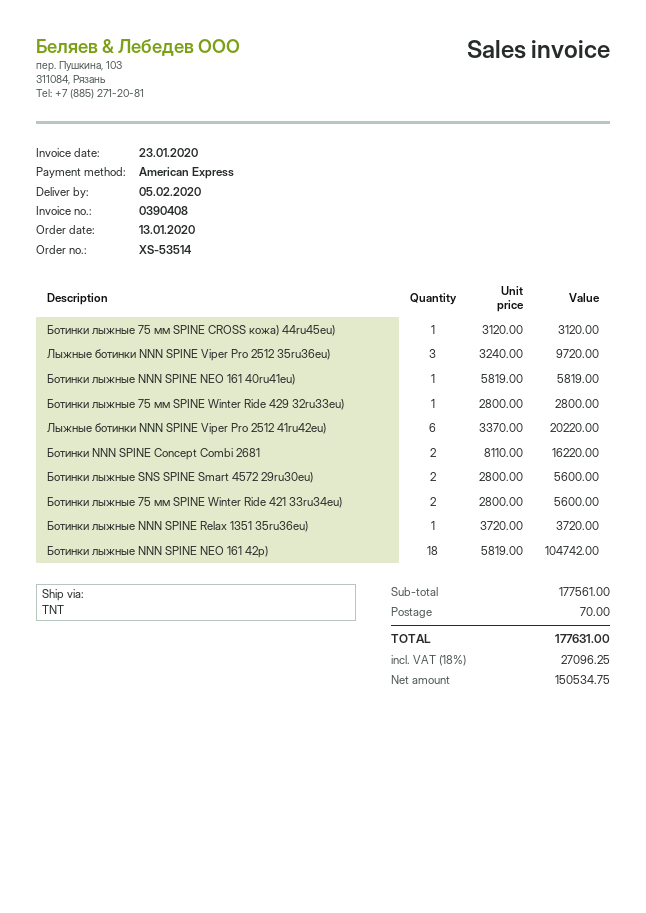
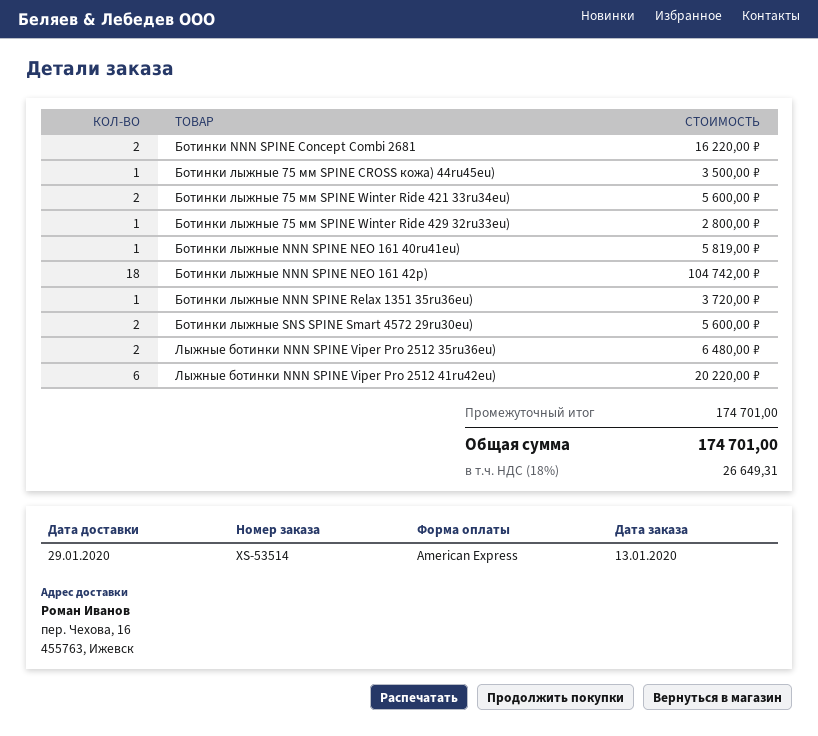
delivery date: 2020-02-05 -> 2020-01-29
Ботинки лыжные 75 мм SPINE CROSS кожа) 44ru45eu): 1 for 3120.00 -> 1 for 3500.00
Лыжные ботинки NNN SPINE Viper Pro 2512 35ru36eu): 3 for 9720.00 -> 2 for 6480.00
subtotal: 177561.00 -> 174701.00
shipping: 70.00 -> none
tax: 18% = 27096.25 -> 18% = 26649.31
total: 177631.00 -> 174701.00

